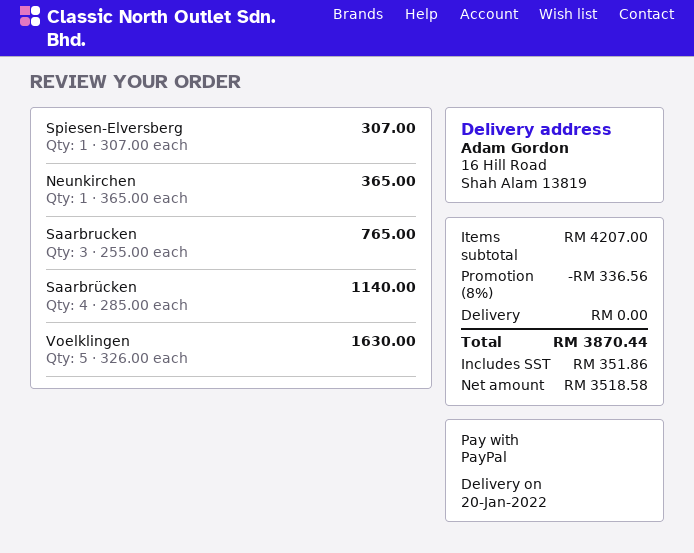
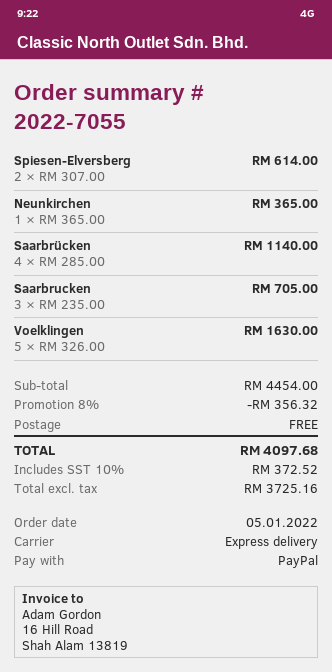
Spiesen-Elversberg: 1 x 307.00 = 307.00 -> 2 x 307.00 = 614.00
Saarbrucken: 3 x 255.00 = 765.00 -> 3 x 235.00 = 705.00
subtotal: 4207.00 -> 4454.00
discount: 8% = 336.56 -> 8% = 356.32
net: 3518.58 -> 3725.16
tax: 351.86 -> 372.52
total: 3870.44 -> 4097.68

